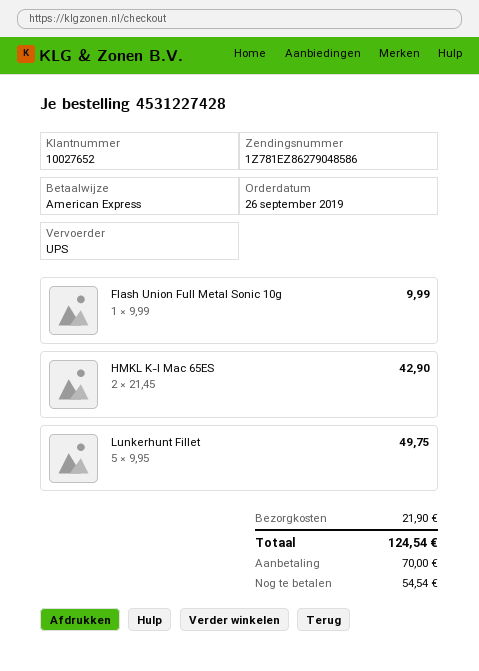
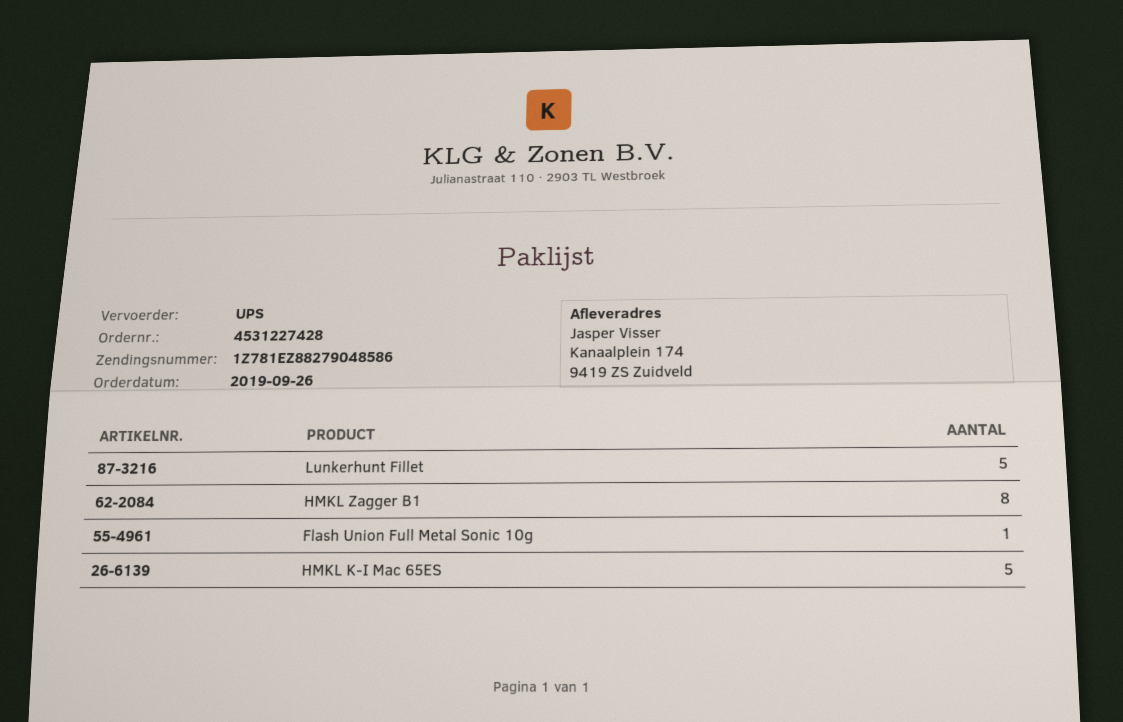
tracking number: 1Z781EZ86279048586 -> 1Z781EZ88279048586
HMKL K-I Mac 65ES: 2 -> 5
HMKL Zagger B1: none -> 8

